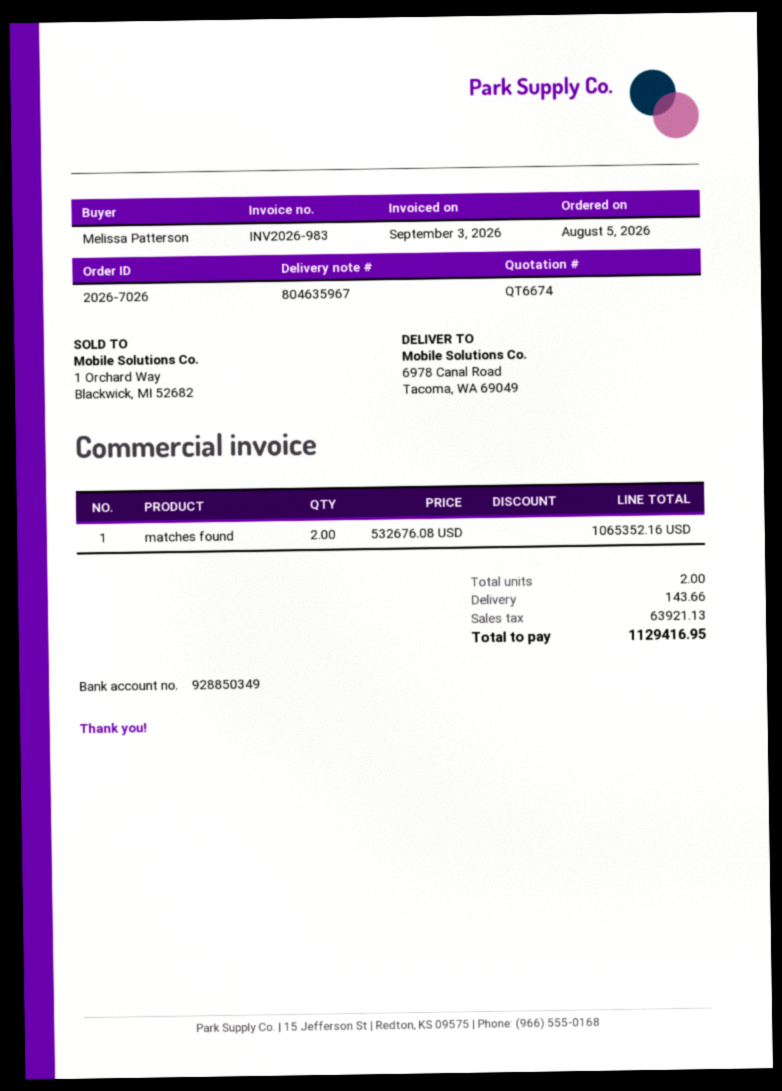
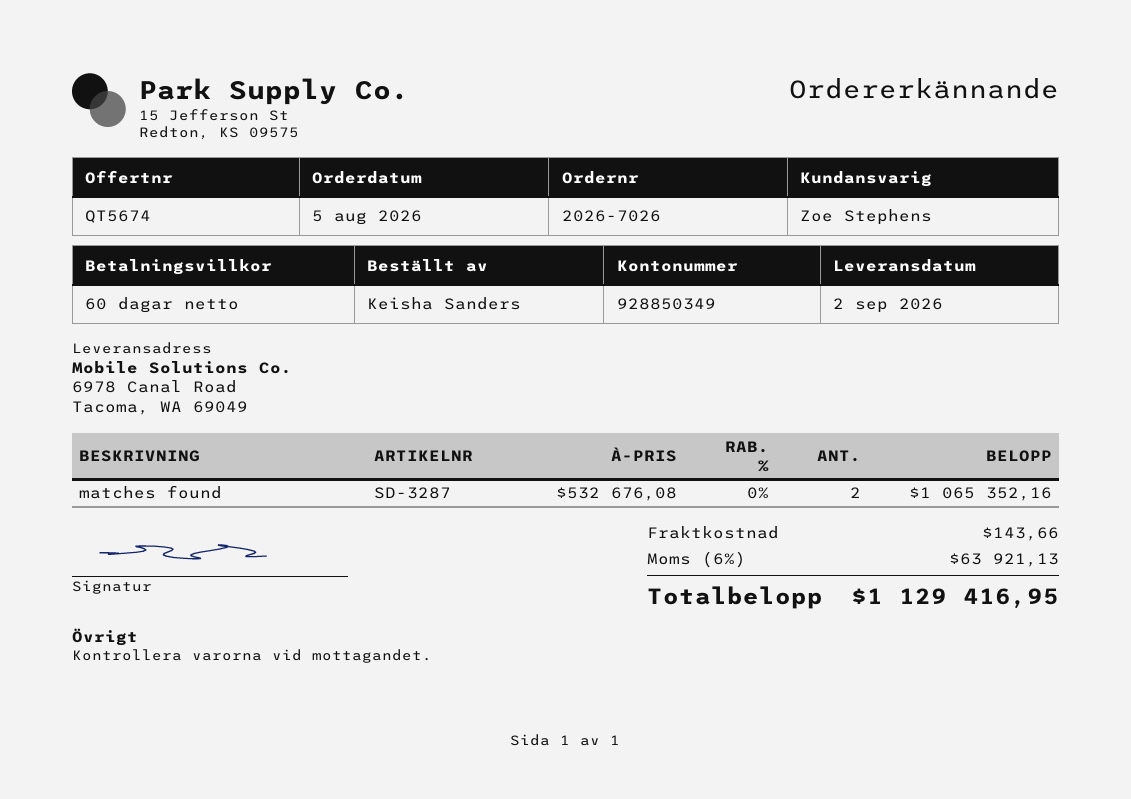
quote number: QT6674 -> QT5674
ordered by: Melissa Patterson -> Keisha Sanders

